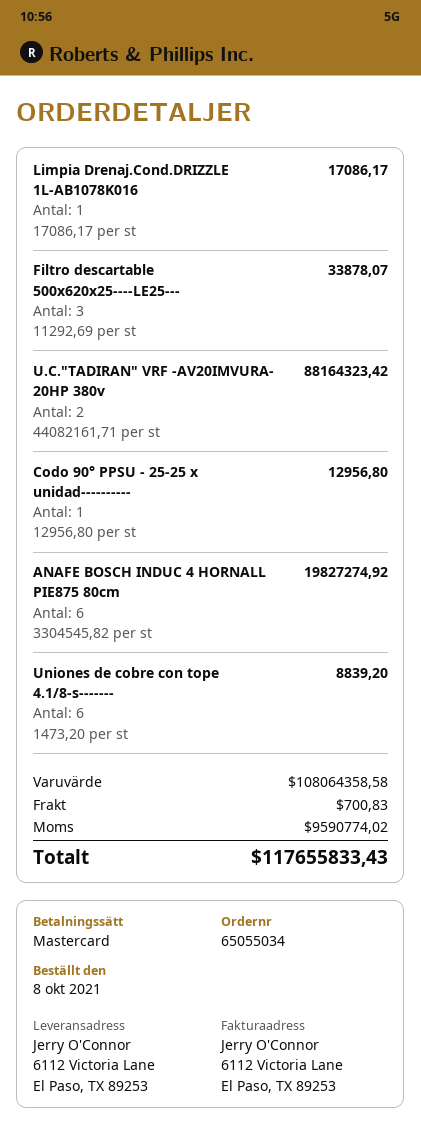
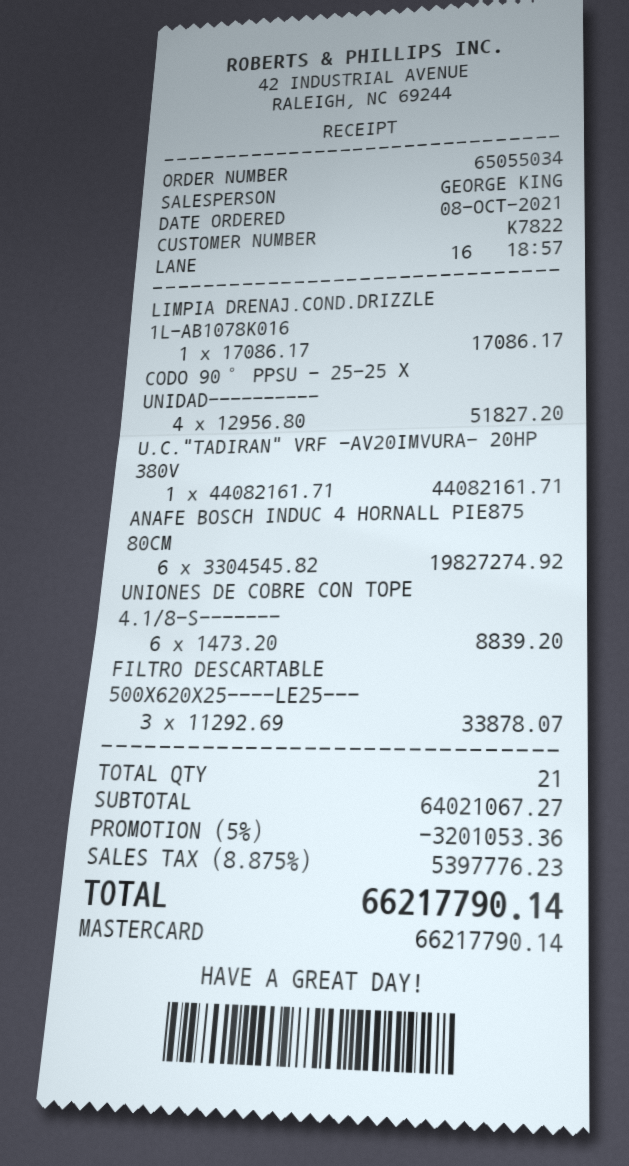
U.C."TADIRAN" VRF -AV20IMVURA- 20HP 380v: 2 x 44082161.71 = 88164323.42 -> 1 x 44082161.71 = 44082161.71
Codo 90° PPSU - 25-25 x unidad----------: 1 x 12956.80 = 12956.80 -> 4 x 12956.80 = 51827.20
subtotal: 108064358.58 -> 64021067.27
discount: none -> 5% = 3201053.36
shipping: 700.83 -> none
tax: 9590774.02 -> 5397776.23
total: 117655833.43 -> 66217790.14

